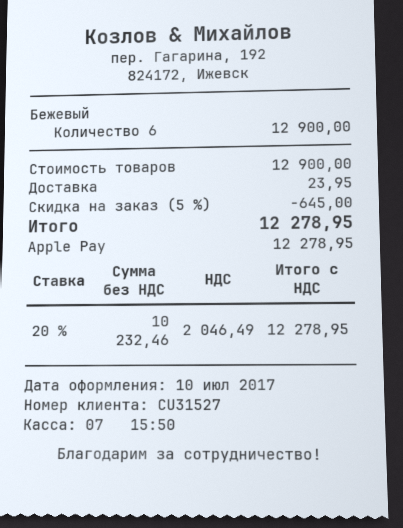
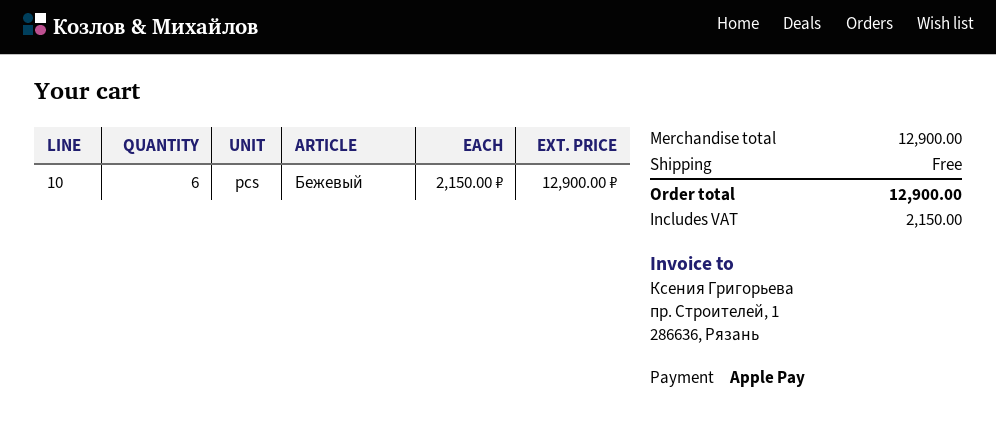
discount: 5% = 645.00 -> none
shipping: 23.95 -> 0.00
tax: 2046.49 -> 2150.00
total: 12278.95 -> 12900.00

